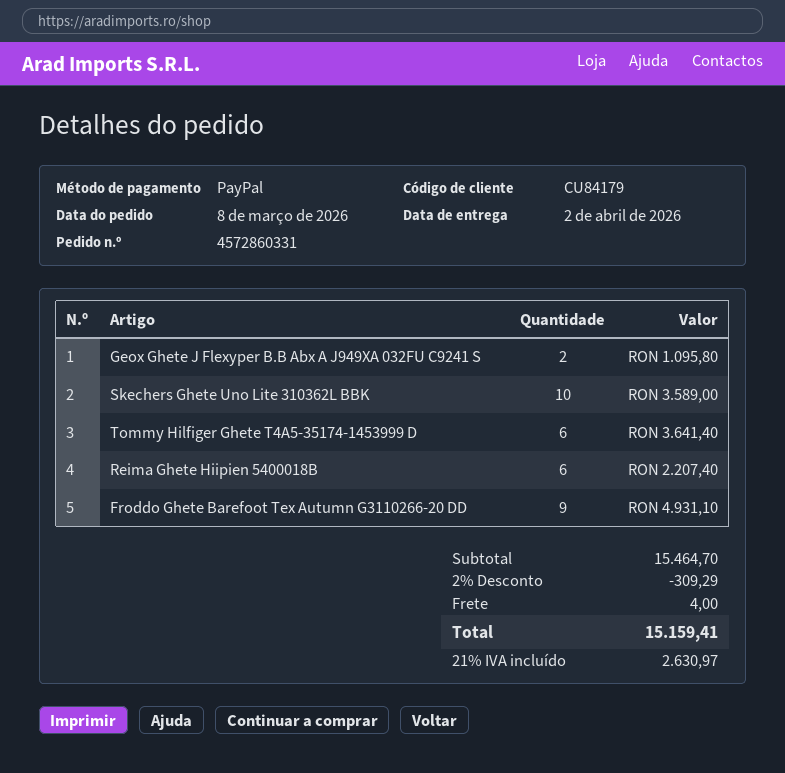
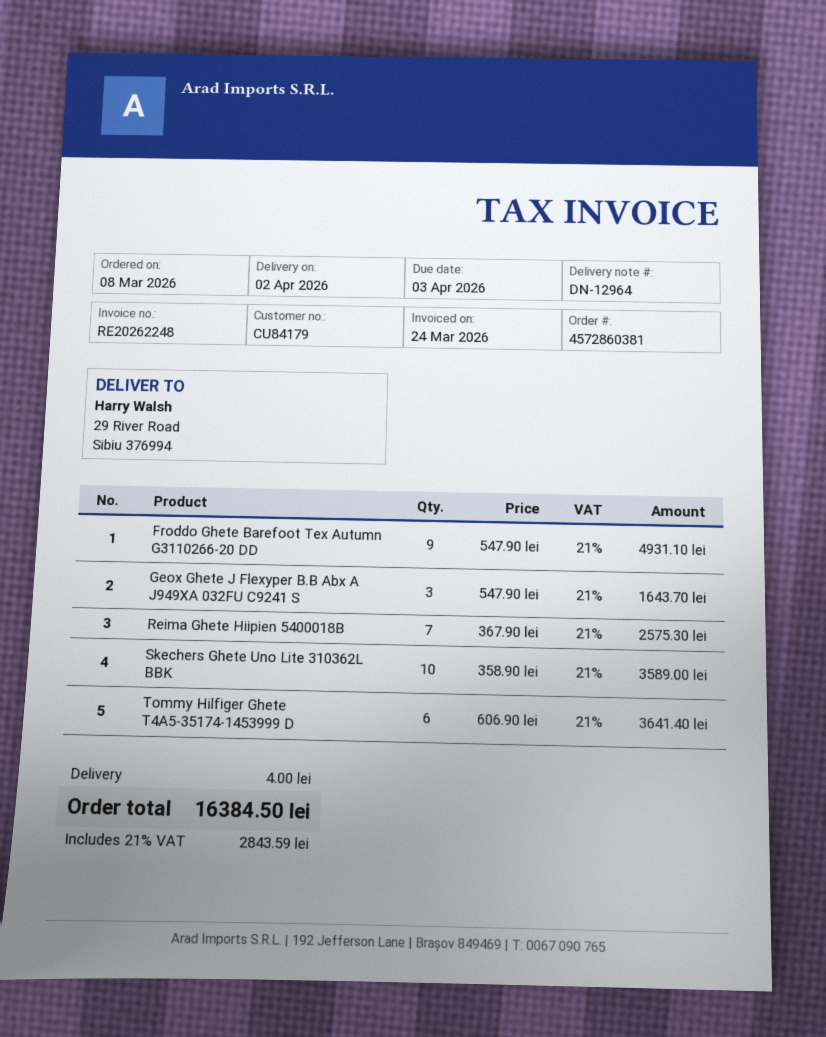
order number: 4572860331 -> 4572860381
Geox Ghete J Flexyper B.B Abx A J949XA 032FU C9241 S: 2 for 1095.80 -> 3 for 1643.70
Reima Ghete Hiipien 5400018B: 6 for 2207.40 -> 7 for 2575.30
discount: 2% = 309.29 -> none
tax: 21% = 2630.97 -> 21% = 2843.59
total: 15159.41 -> 16384.50

